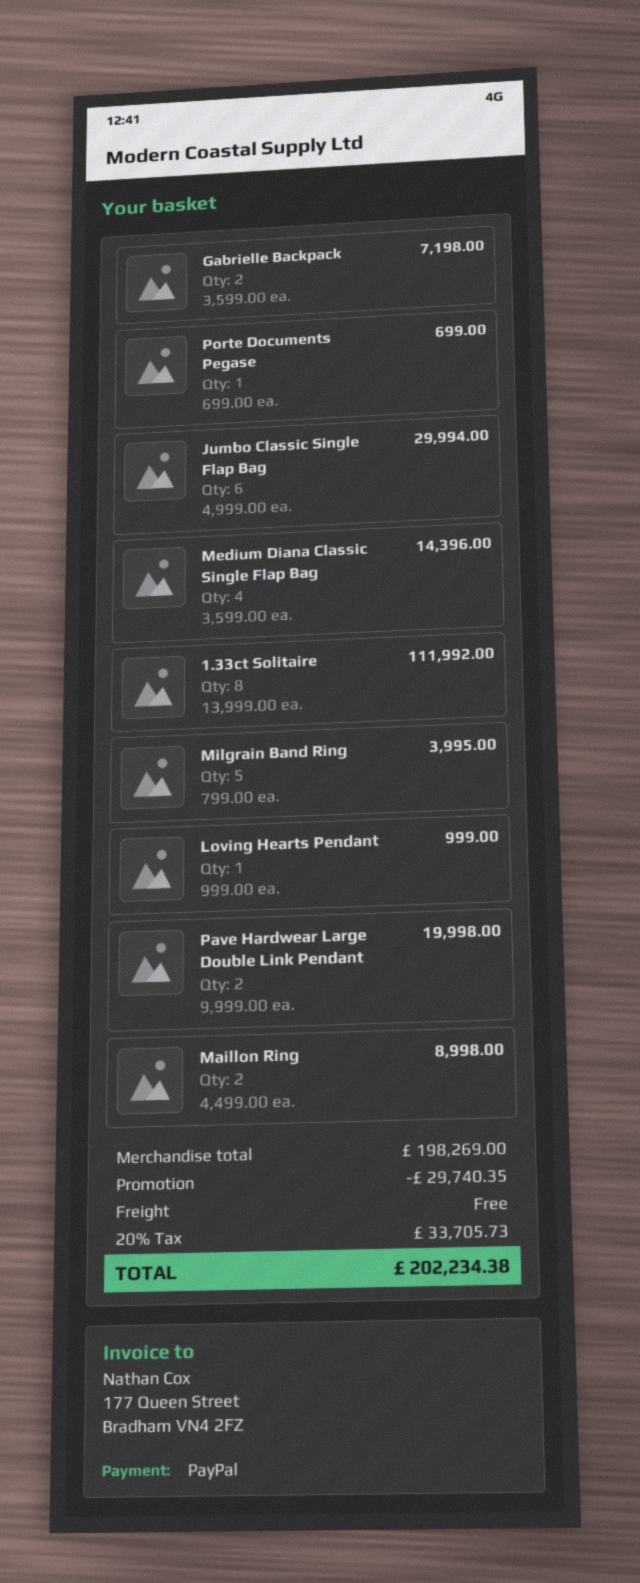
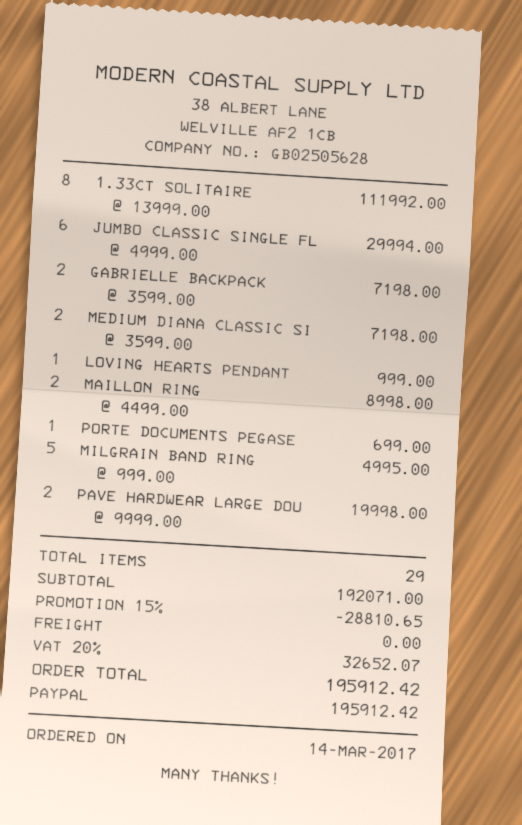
Medium Diana Classic Single Flap Bag: 4 x 3599.00 = 14396.00 -> 2 x 3599.00 = 7198.00
Milgrain Band Ring: 5 x 799.00 = 3995.00 -> 5 x 999.00 = 4995.00
subtotal: 198269.00 -> 192071.00
discount: 29740.35 -> 28810.65
tax: 20% = 33705.73 -> 20% = 32652.07
total: 202234.38 -> 195912.42

